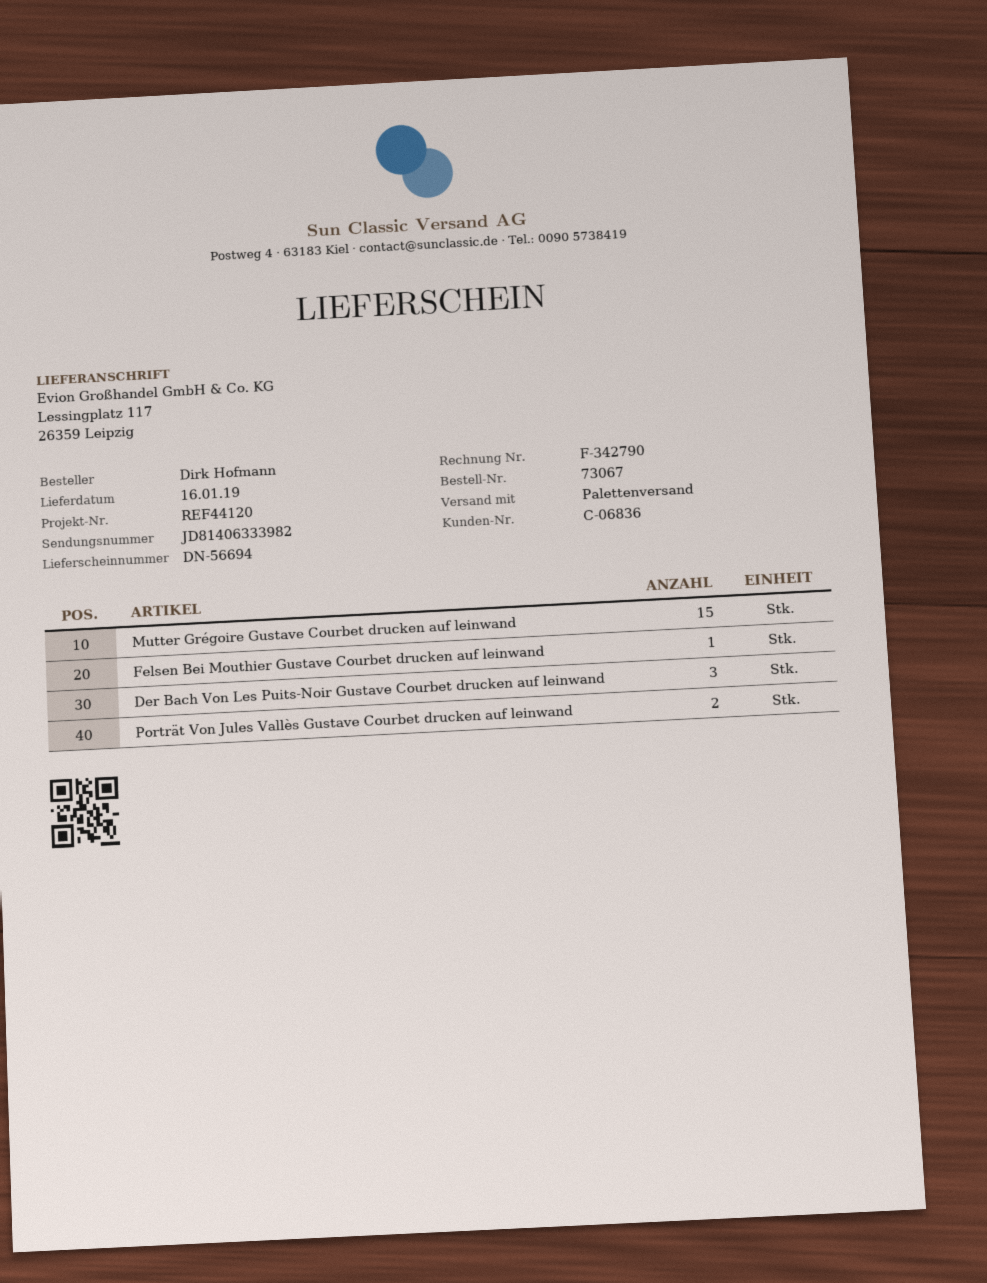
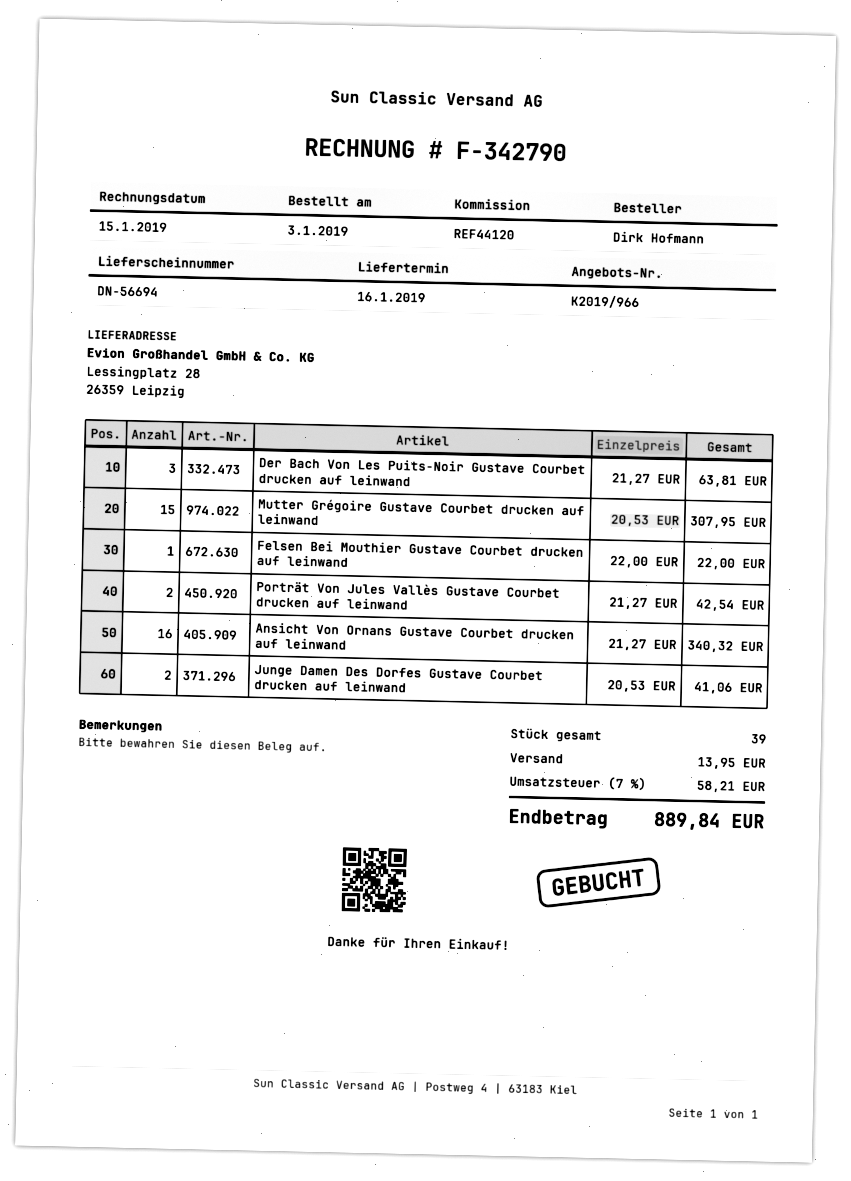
ship to: Lessingplatz 117, 26359 Leipzig -> Lessingplatz 28, 26359 Leipzig
Ansicht Von Ornans Gustave Courbet drucken auf leinwand: none -> 16
Junge Damen Des Dorfes Gustave Courbet drucken auf leinwand: none -> 2

